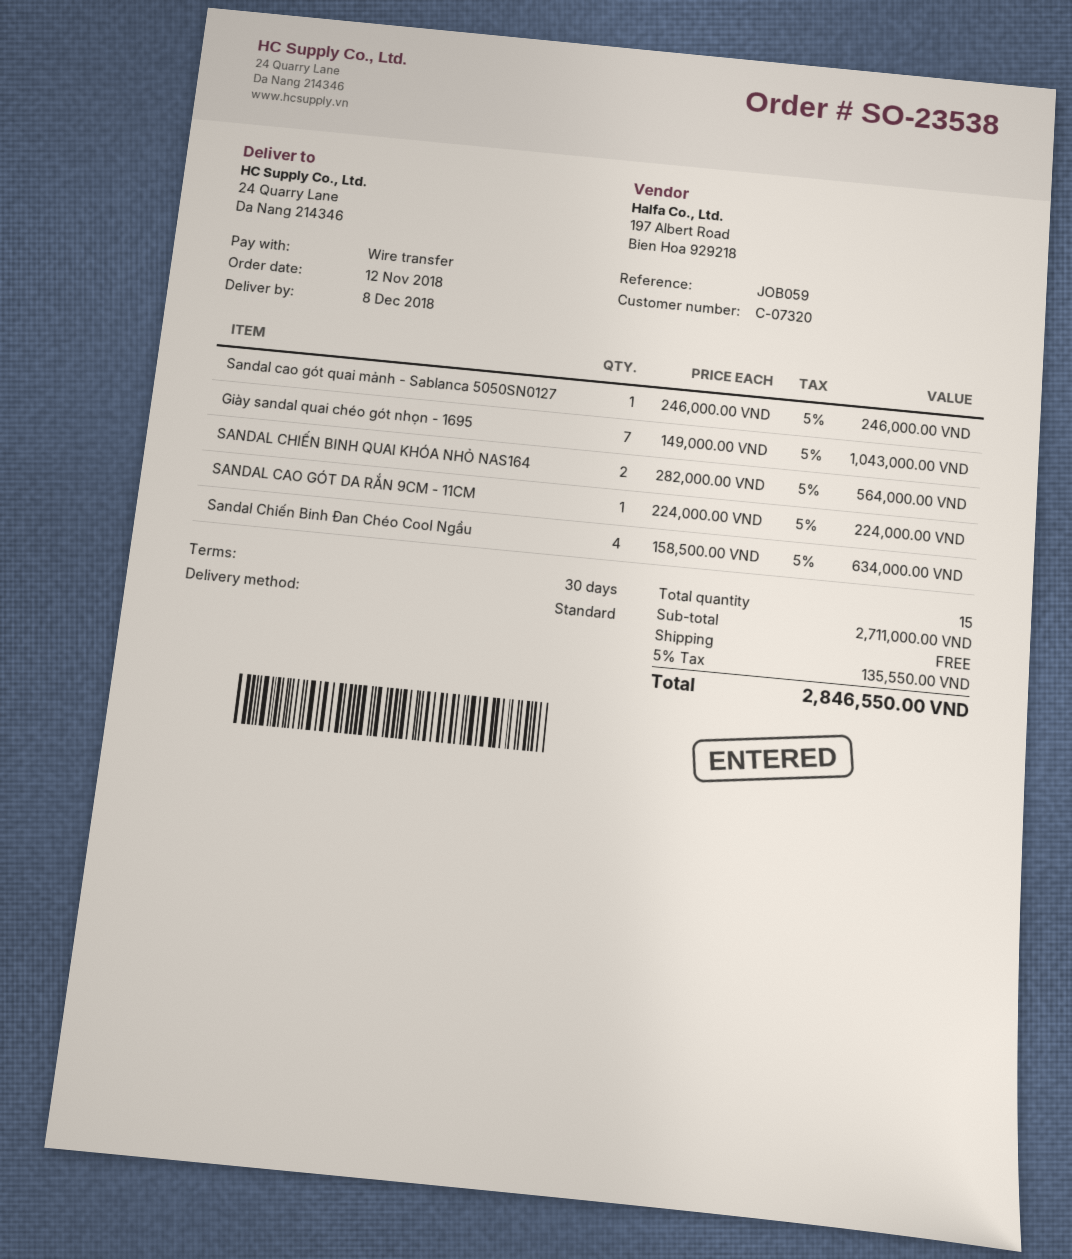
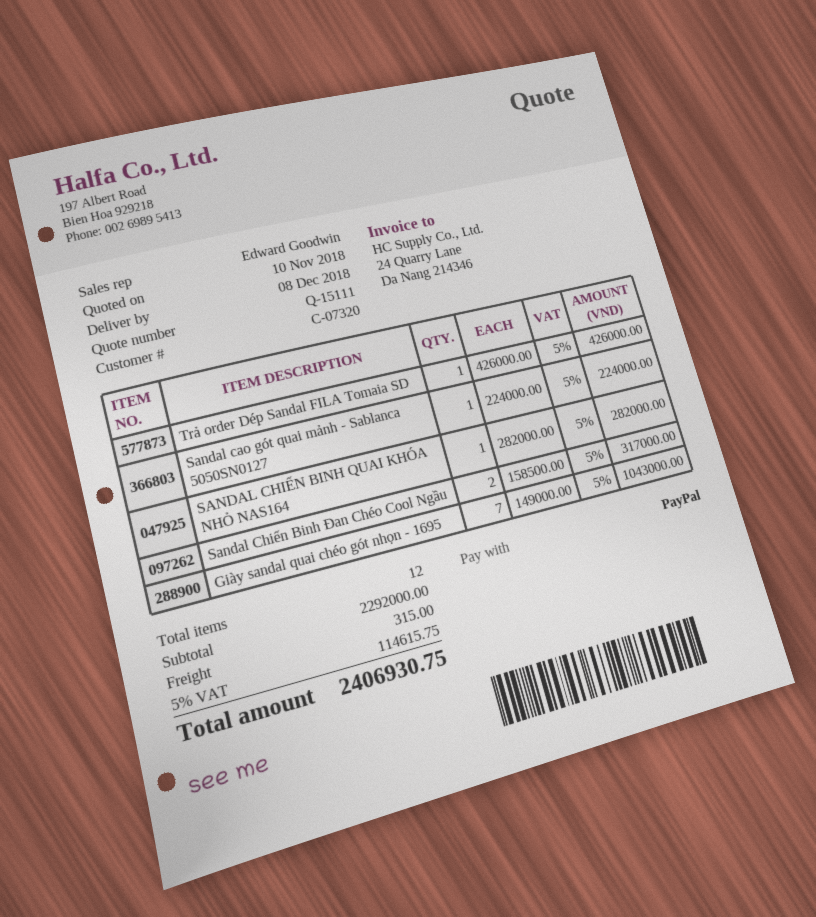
payment method: bank transfer -> PayPal
Sandal cao gót quai mảnh - Sablanca 5050SN0127: 1 x 246000.00 = 246000.00 -> 1 x 224000.00 = 224000.00
SANDAL CHIẾN BINH QUAI KHÓA NHỎ NAS164: 2 x 282000.00 = 564000.00 -> 1 x 282000.00 = 282000.00
SANDAL CAO GÓT DA RẮN 9CM - 11CM: 1 x 224000.00 = 224000.00 -> none
Sandal Chiến Binh Đan Chéo Cool Ngầu: 4 x 158500.00 = 634000.00 -> 2 x 158500.00 = 317000.00
Trả order Dép Sandal FILA Tomaia SD: none -> 1 x 426000.00 = 426000.00
total quantity: 15 -> 12
subtotal: 2711000.00 -> 2292000.00
shipping: 0.00 -> 315.00
tax: 5% = 135550.00 -> 5% = 114615.75
total: 2846550.00 -> 2406930.75

